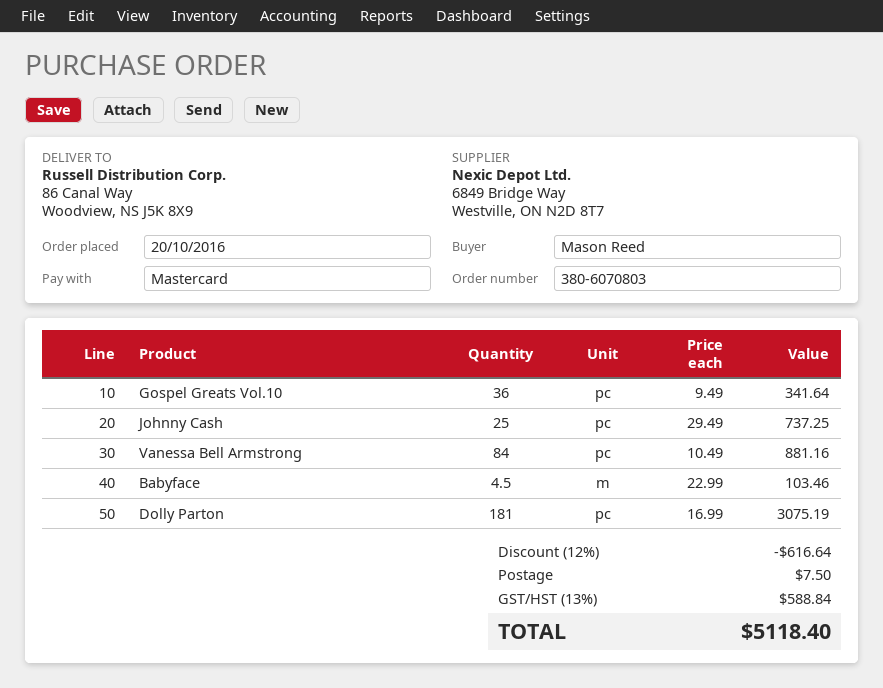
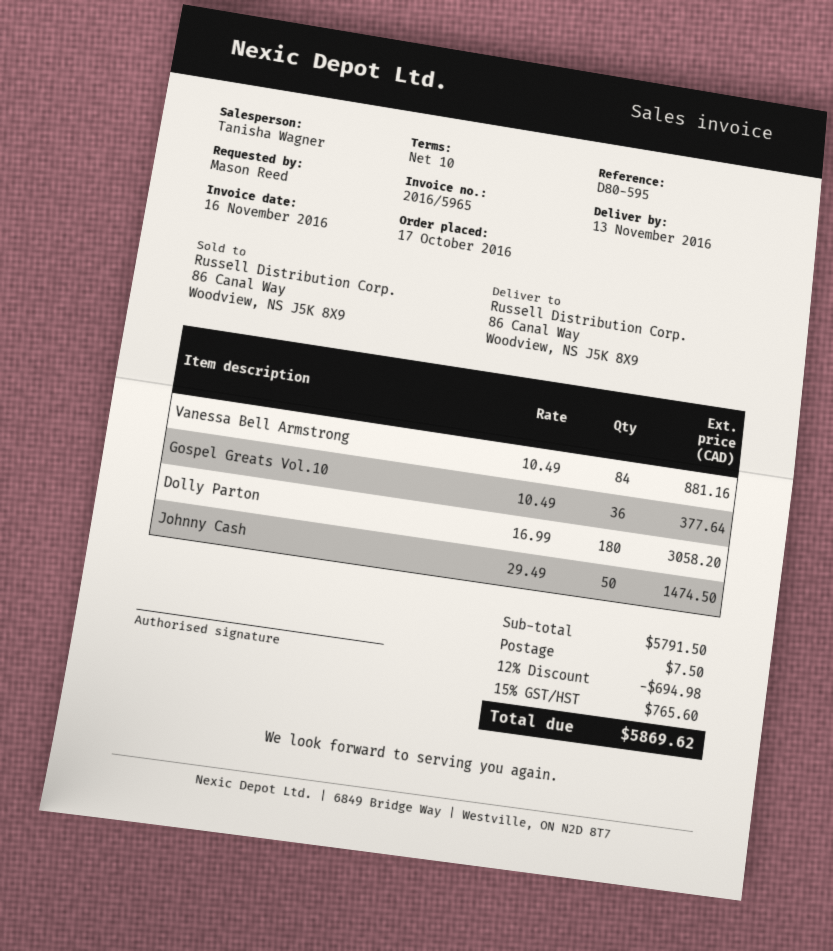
order date: 2016-10-20 -> 2016-10-17
Gospel Greats Vol.10: 36 x 9.49 = 341.64 -> 36 x 10.49 = 377.64
Johnny Cash: 25 x 29.49 = 737.25 -> 50 x 29.49 = 1474.50
Babyface: 4.5 x 22.99 = 103.46 -> none
Dolly Parton: 181 x 16.99 = 3075.19 -> 180 x 16.99 = 3058.20
discount: 12% = 616.64 -> 12% = 694.98
tax: 13% = 588.84 -> 15% = 765.60
total: 5118.40 -> 5869.62

